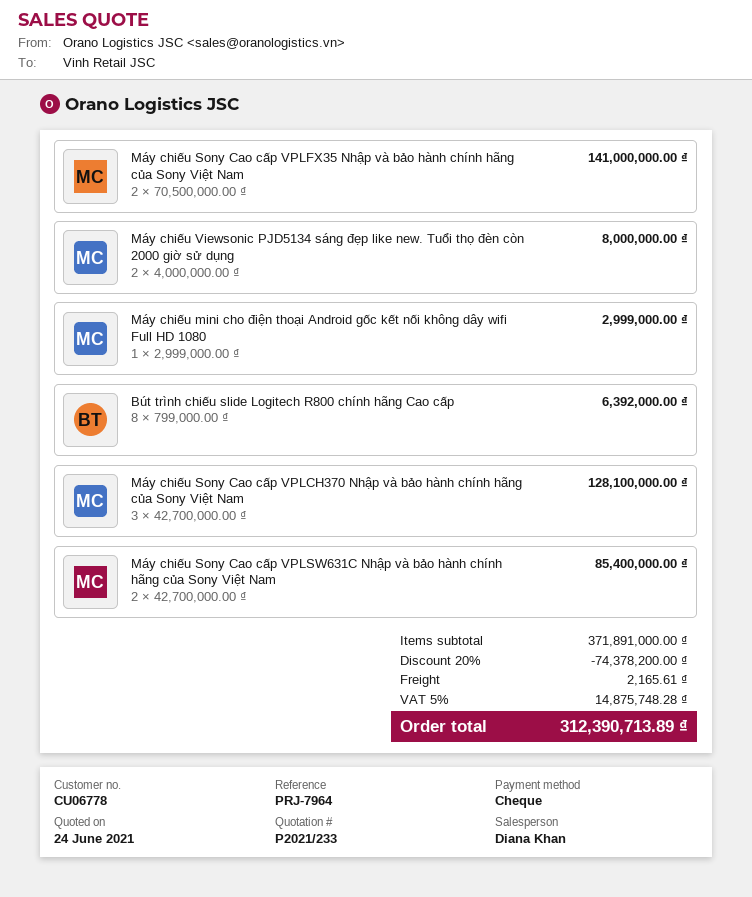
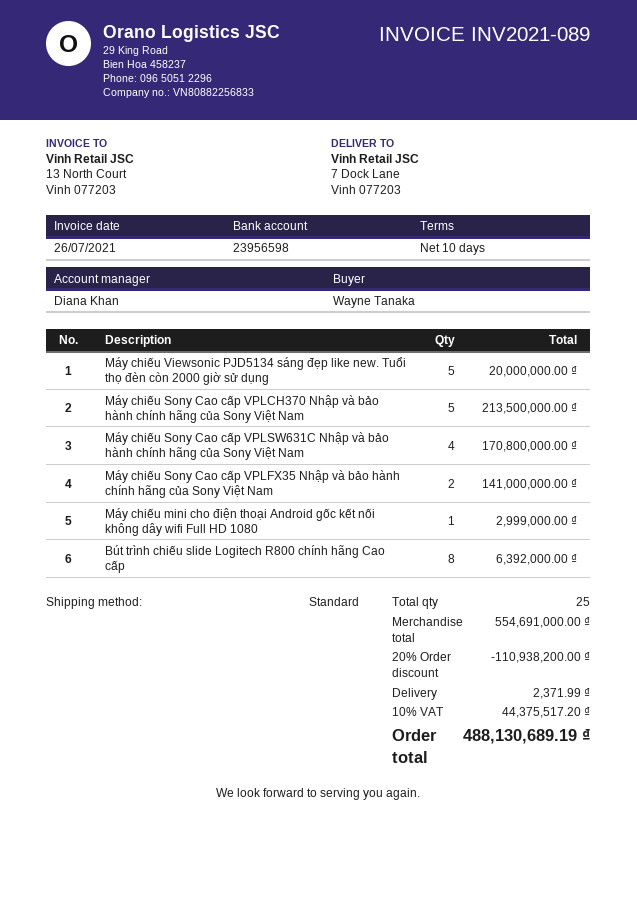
Máy chiếu Viewsonic PJD5134 sáng đẹp like new. Tuổi thọ đèn còn 2000 giờ sử dụng: 2 for 8000000.00 -> 5 for 20000000.00
Máy chiếu Sony Cao cấp VPLCH370 Nhập và bảo hành chính hãng của Sony Việt Nam: 3 for 128100000.00 -> 5 for 213500000.00
Máy chiếu Sony Cao cấp VPLSW631C Nhập và bảo hành chính hãng của Sony Việt Nam: 2 for 85400000.00 -> 4 for 170800000.00
subtotal: 371891000.00 -> 554691000.00
discount: 20% = 74378200.00 -> 20% = 110938200.00
shipping: 2165.61 -> 2371.99
tax: 5% = 14875748.28 -> 10% = 44375517.20
total: 312390713.89 -> 488130689.19

